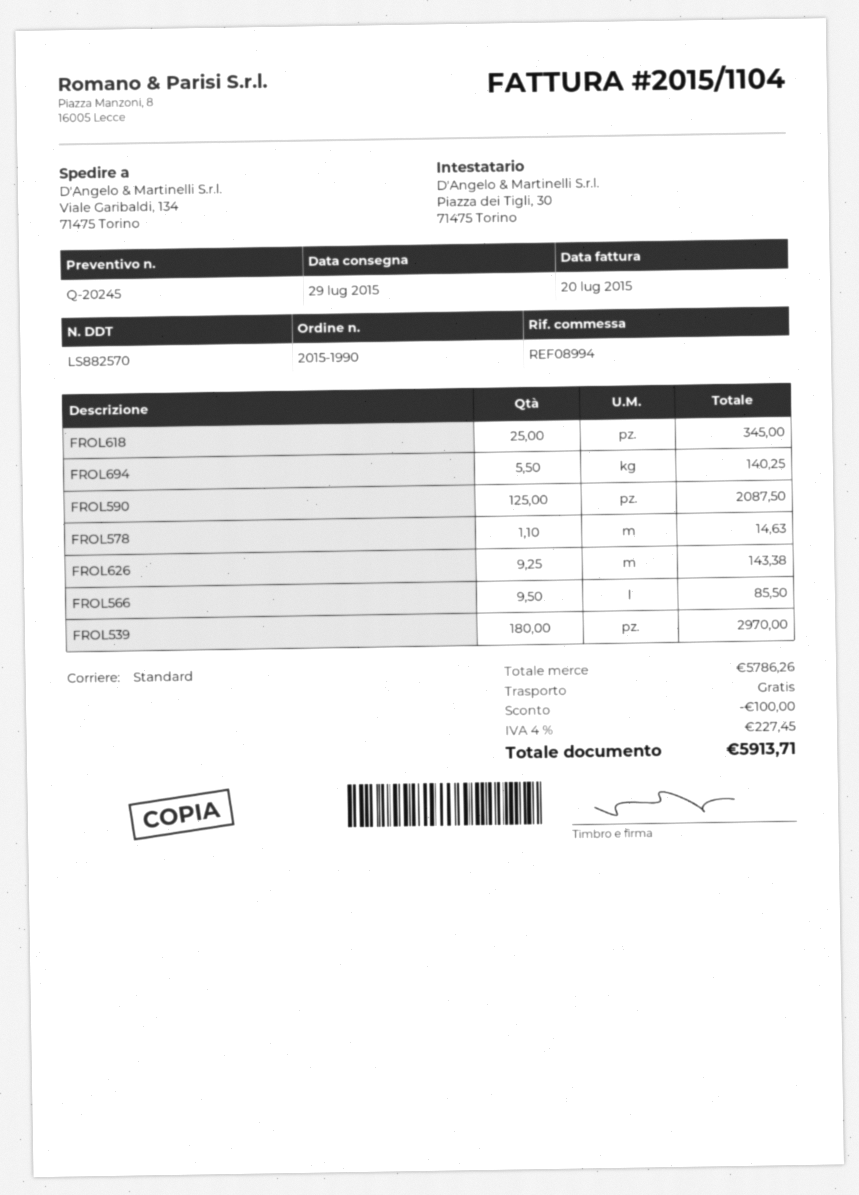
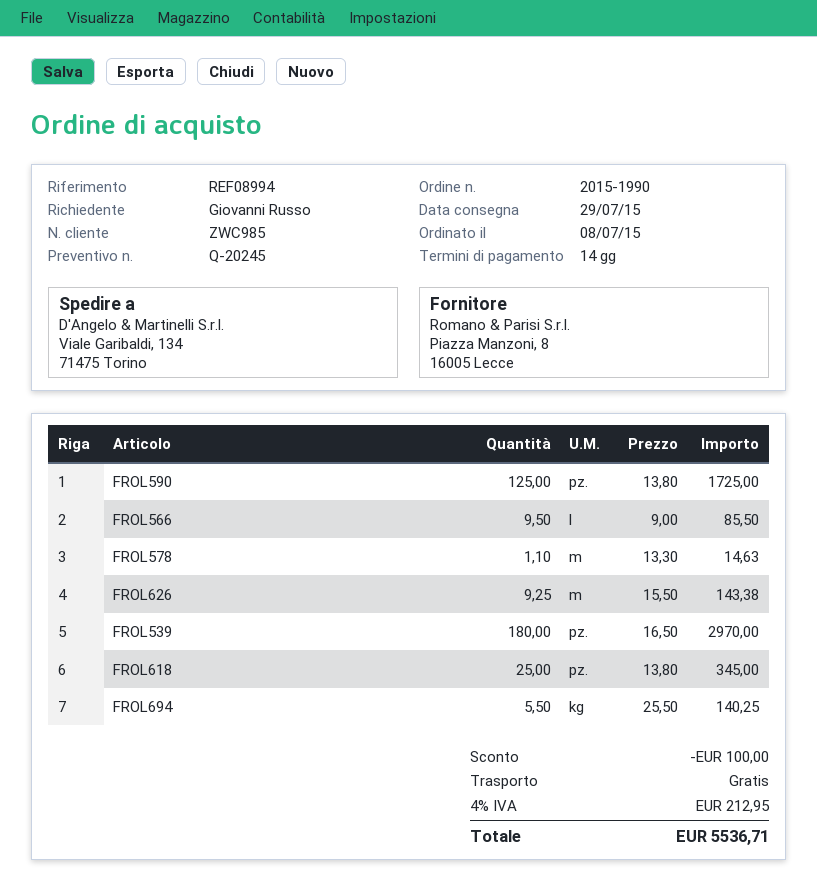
FROL590: 125 for 2087.50 -> 125 for 1725.00
tax: 4% = 227.45 -> 4% = 212.95
total: 5913.71 -> 5536.71

